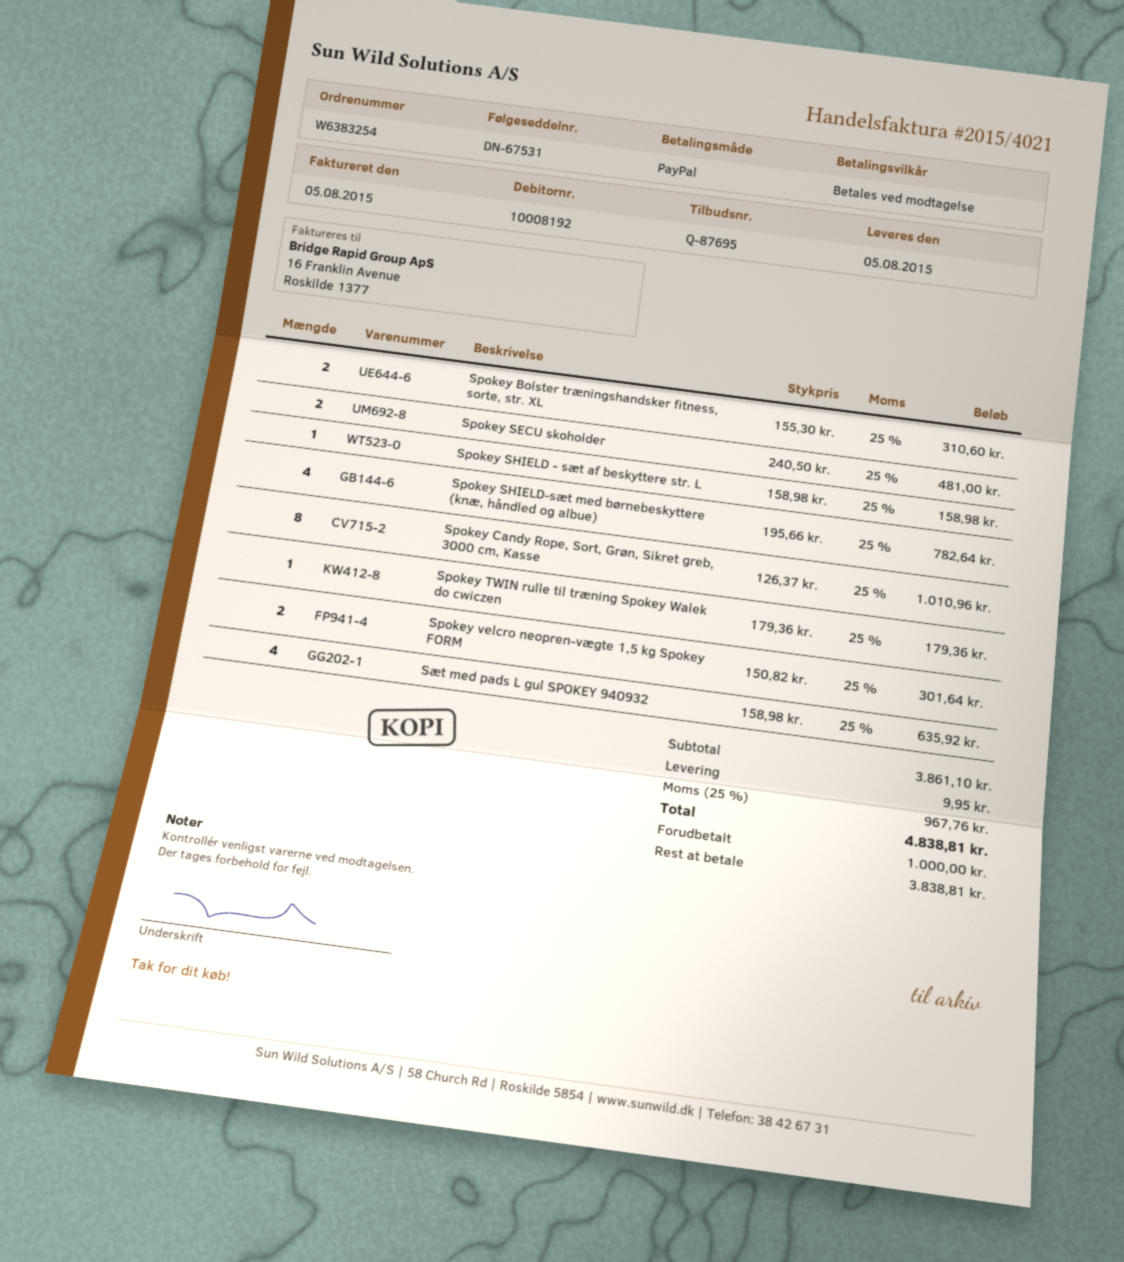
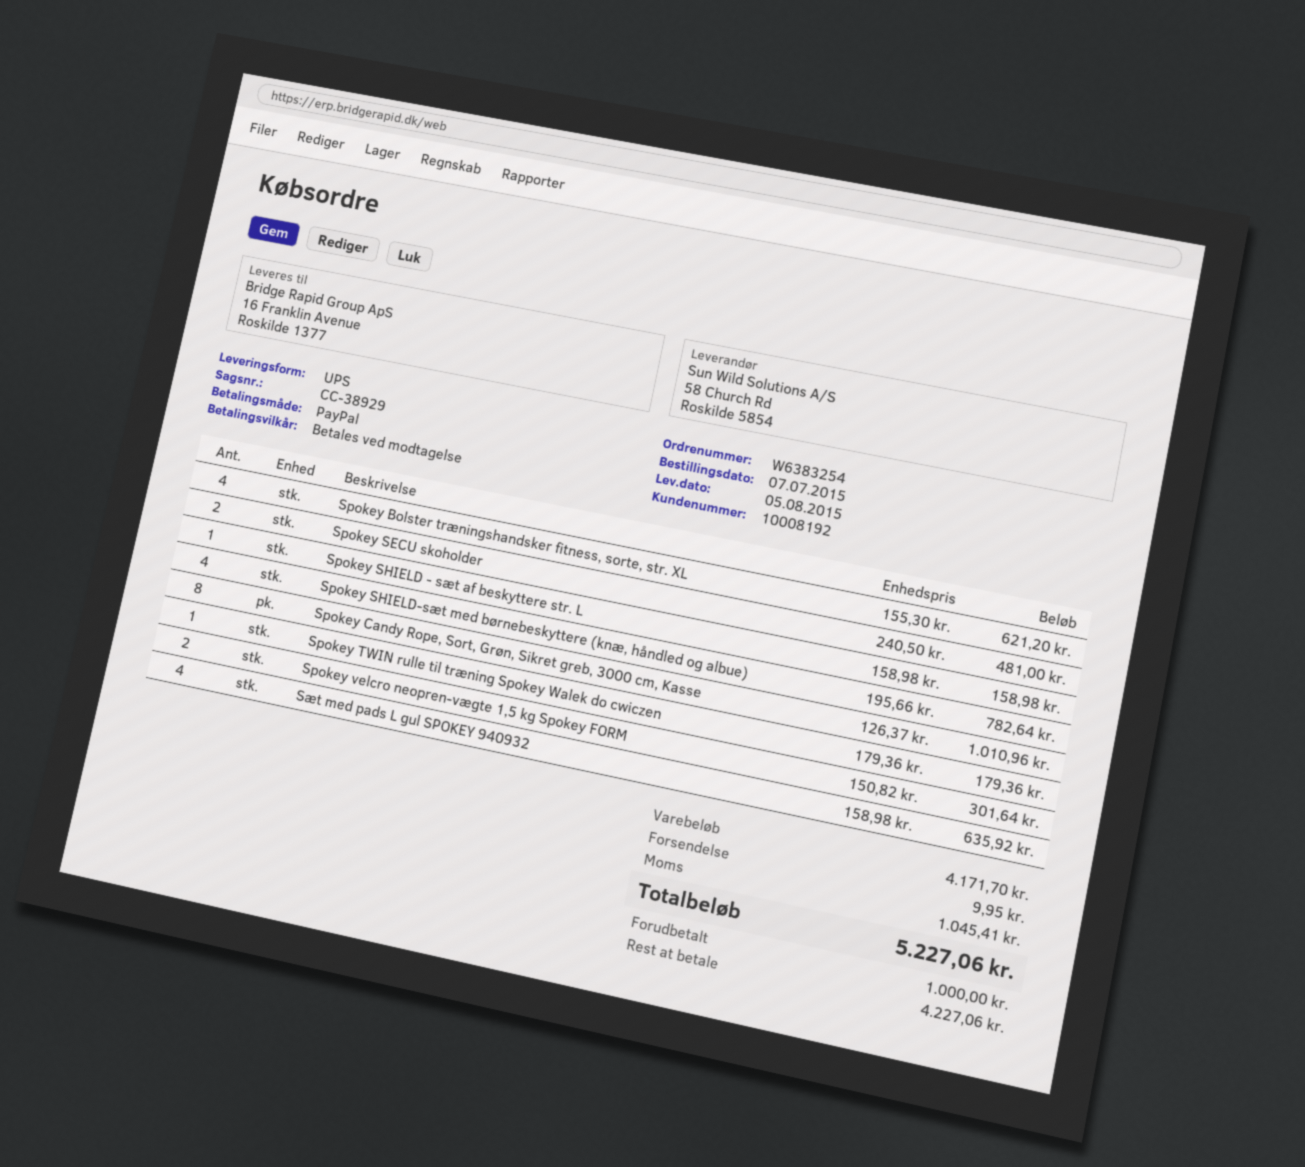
Spokey Bolster træningshandsker fitness, sorte, str. XL: 2 x 155.30 = 310.60 -> 4 x 155.30 = 621.20
subtotal: 3861.10 -> 4171.70
tax: 967.76 -> 1045.41
total: 4838.81 -> 5227.06
balance: 3838.81 -> 4227.06

